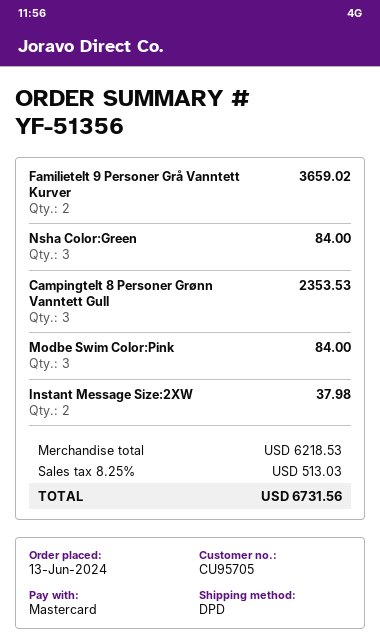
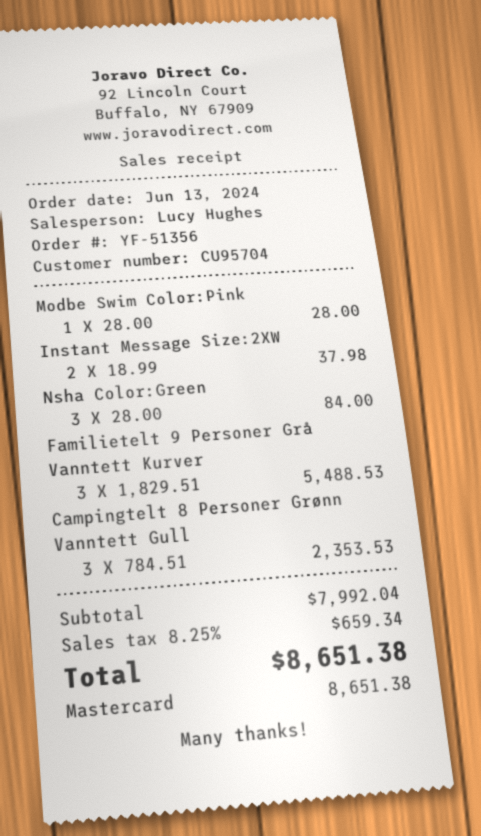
customer number: CU95705 -> CU95704
Familietelt 9 Personer Grå Vanntett Kurver: 2 for 3659.02 -> 3 for 5488.53
Modbe Swim Color:Pink: 3 for 84.00 -> 1 for 28.00
subtotal: 6218.53 -> 7992.04
tax: 8.25% = 513.03 -> 8.25% = 659.34
total: 6731.56 -> 8651.38

